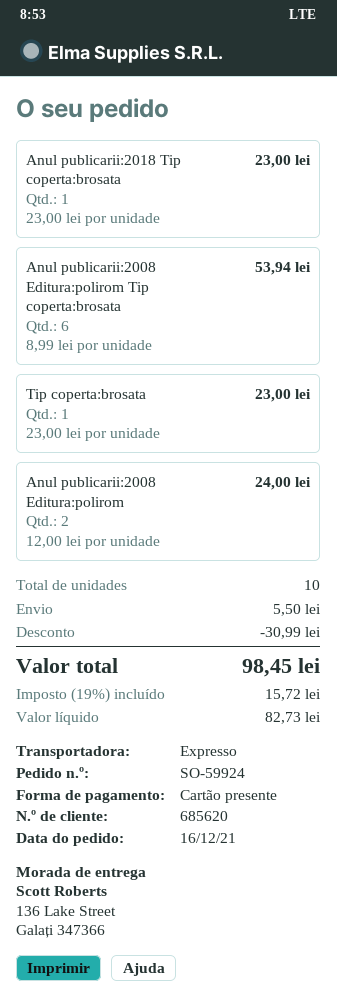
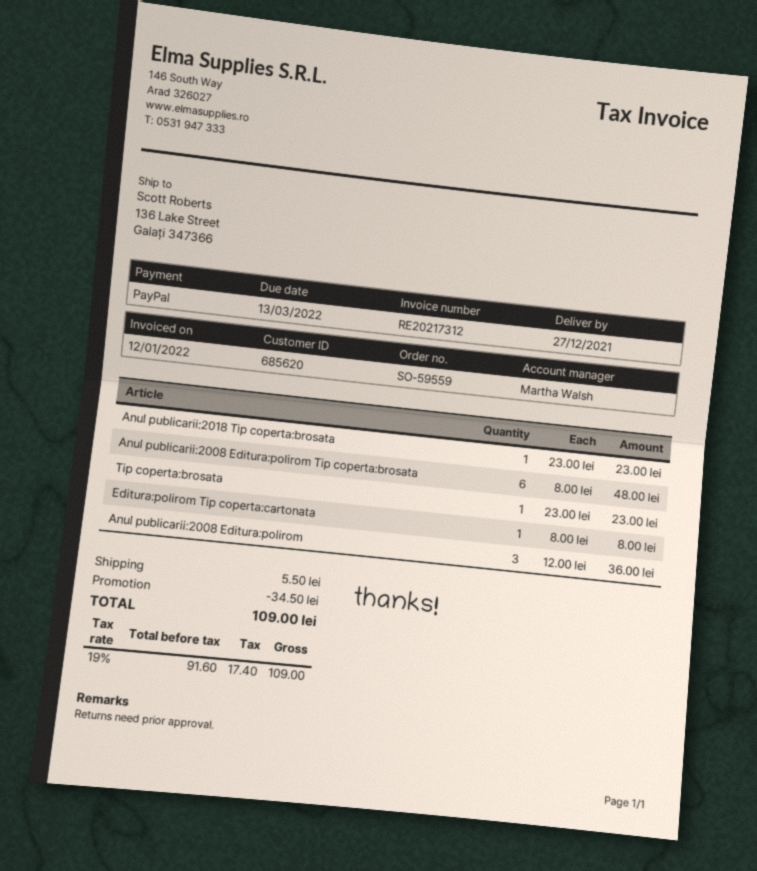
order number: SO-59924 -> SO-59559
payment method: gift card -> PayPal
Anul publicarii:2008 Editura:polirom Tip coperta:brosata: 6 x 8.99 = 53.94 -> 6 x 8.00 = 48.00
Anul publicarii:2008 Editura:polirom: 2 x 12.00 = 24.00 -> 3 x 12.00 = 36.00
Editura:polirom Tip coperta:cartonata: none -> 1 x 8.00 = 8.00
discount: 30.99 -> 34.50
net: 82.73 -> 91.60
tax: 19% = 15.72 -> 19% = 17.40
total: 98.45 -> 109.00

